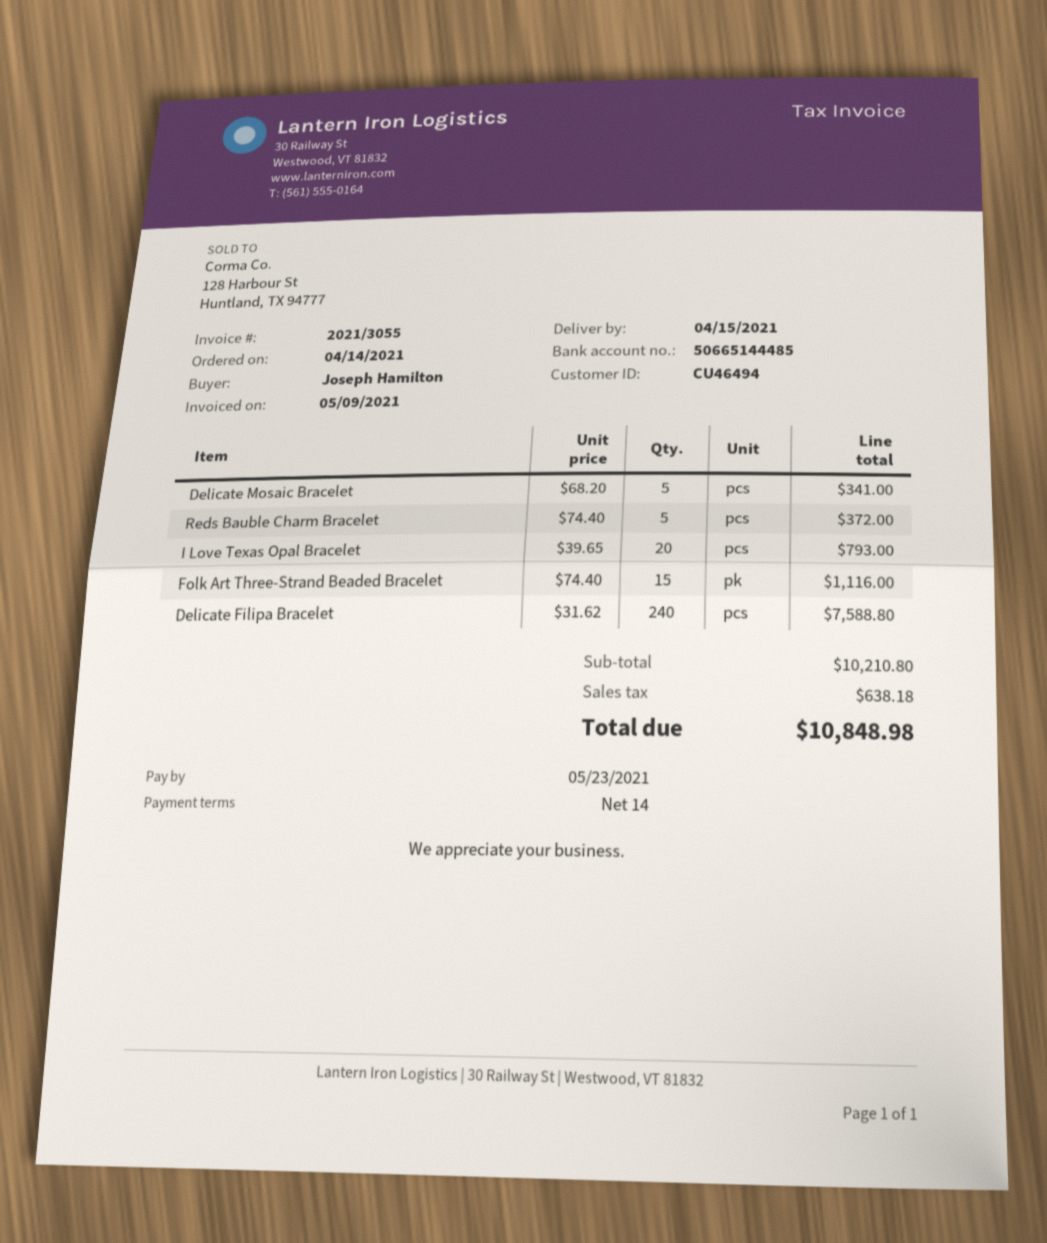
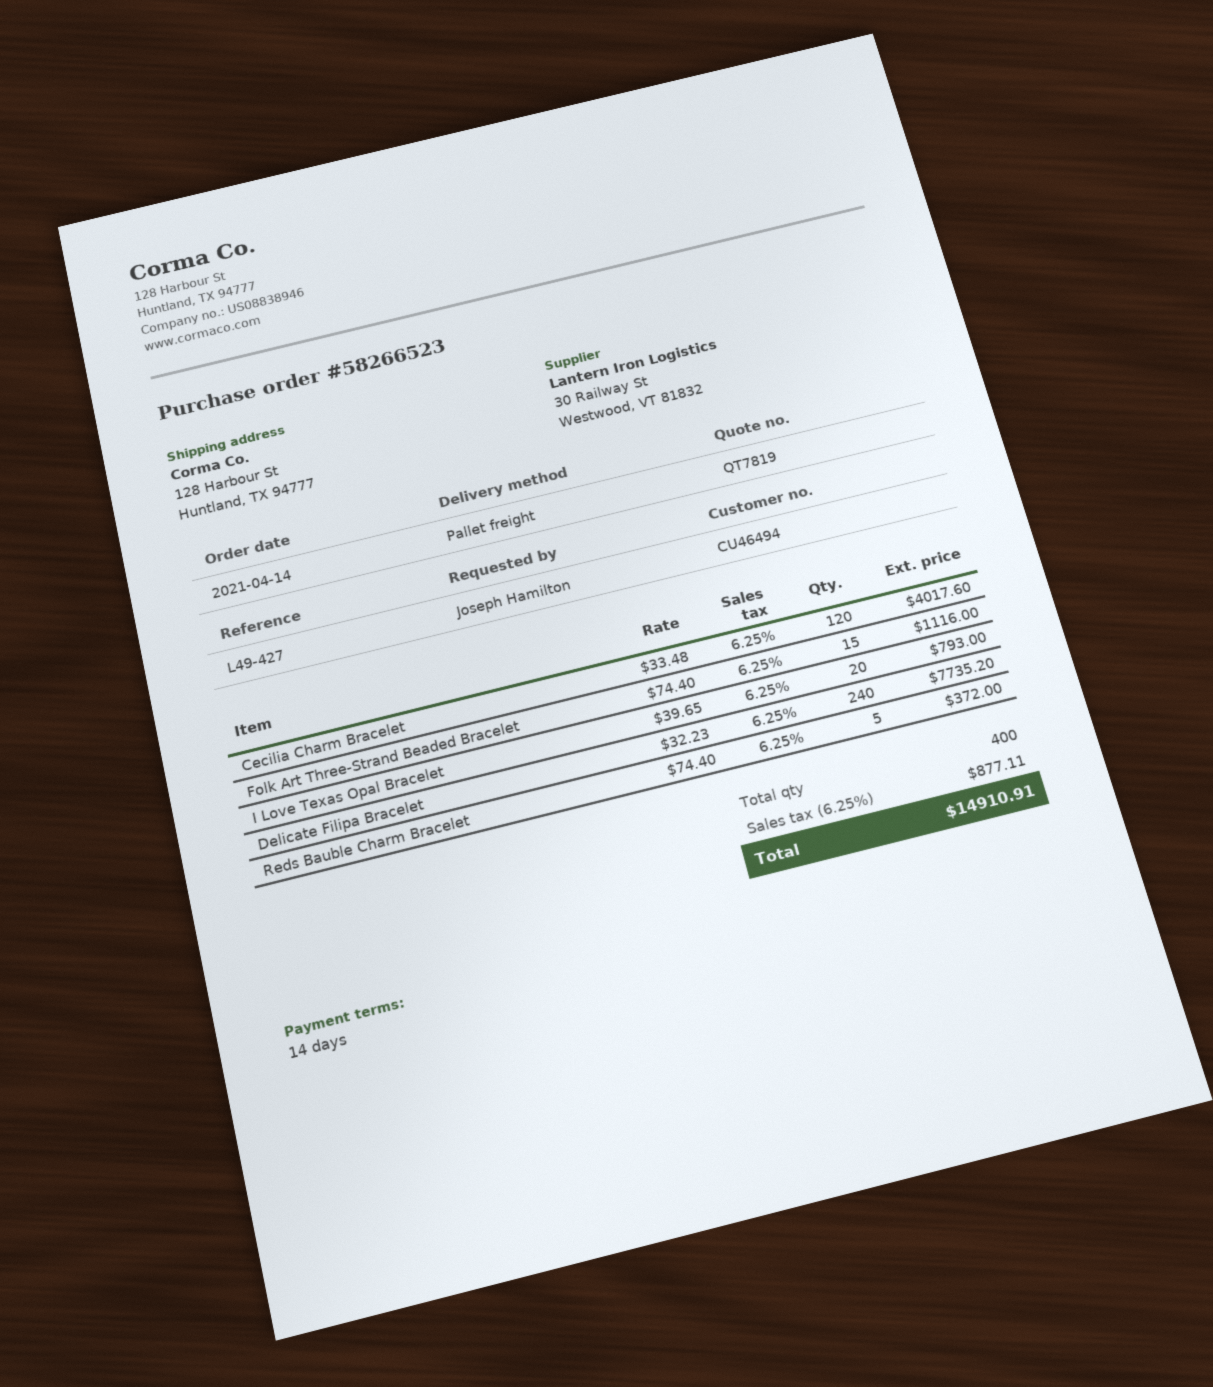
Delicate Mosaic Bracelet: 5 x 68.20 = 341.00 -> none
Delicate Filipa Bracelet: 240 x 31.62 = 7588.80 -> 240 x 32.23 = 7735.20
Cecilia Charm Bracelet: none -> 120 x 33.48 = 4017.60
tax: 638.18 -> 877.11
total: 10848.98 -> 14910.91

